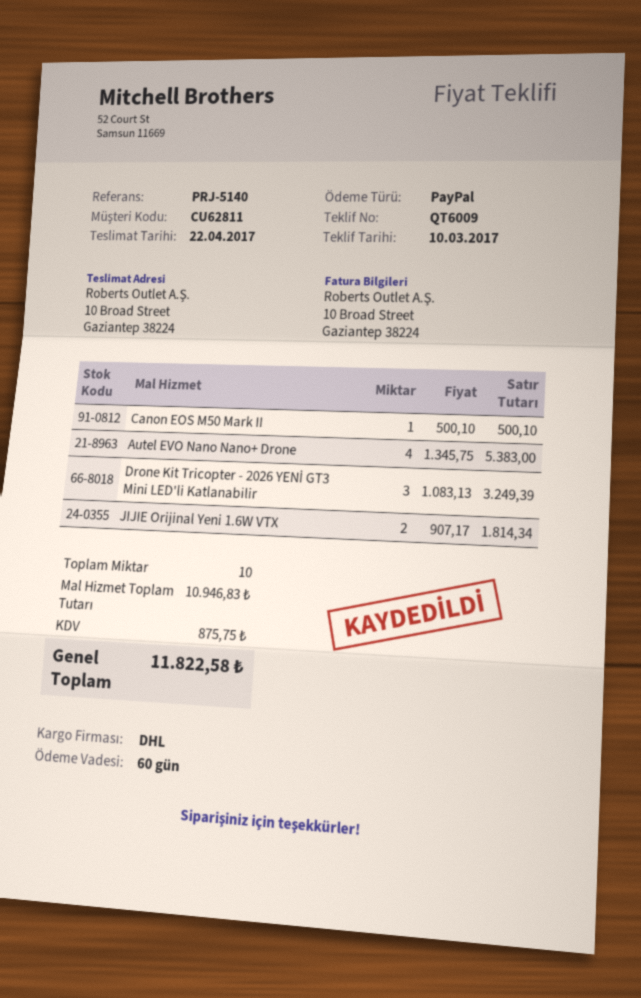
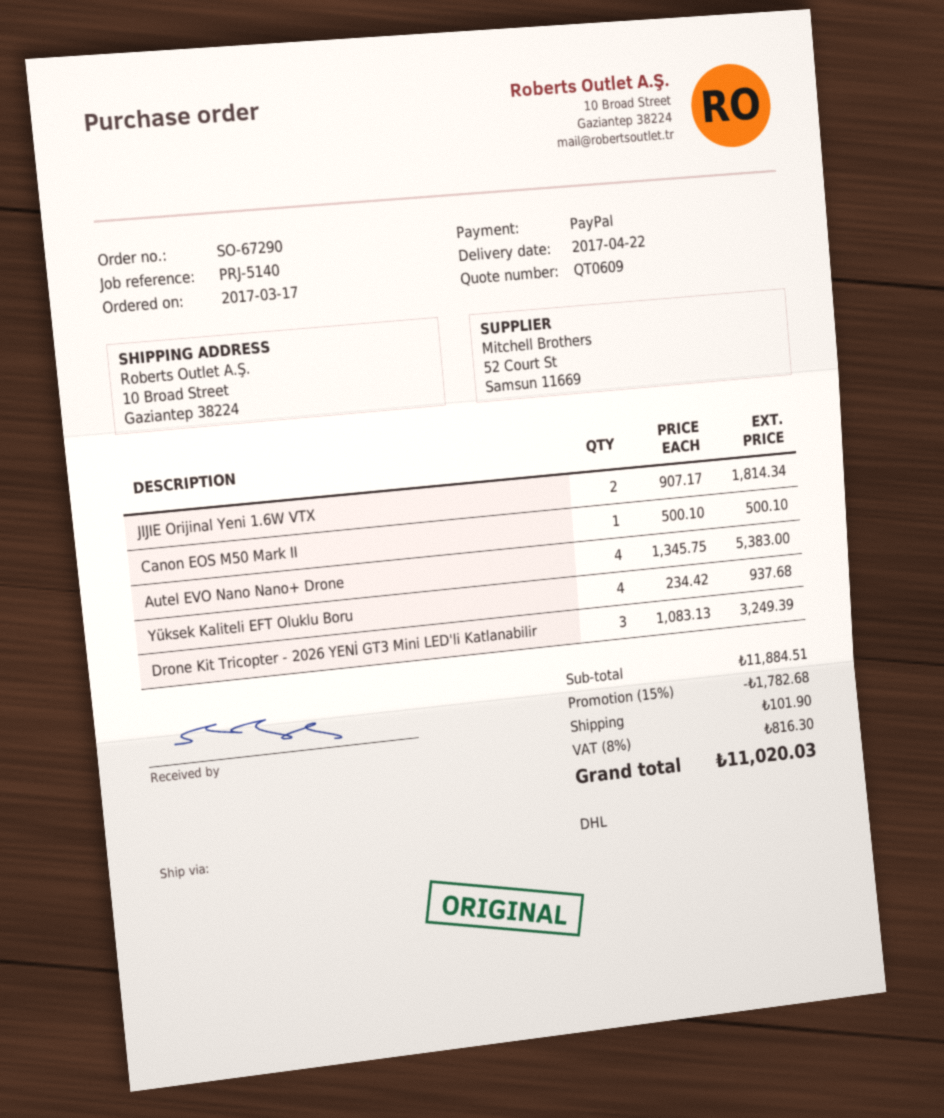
quote number: QT6009 -> QT0609
Yüksek Kaliteli EFT Oluklu Boru: none -> 4 x 234.42 = 937.68
subtotal: 10946.83 -> 11884.51
discount: none -> 15% = 1782.68
shipping: none -> 101.90
tax: 875.75 -> 816.30
total: 11822.58 -> 11020.03

